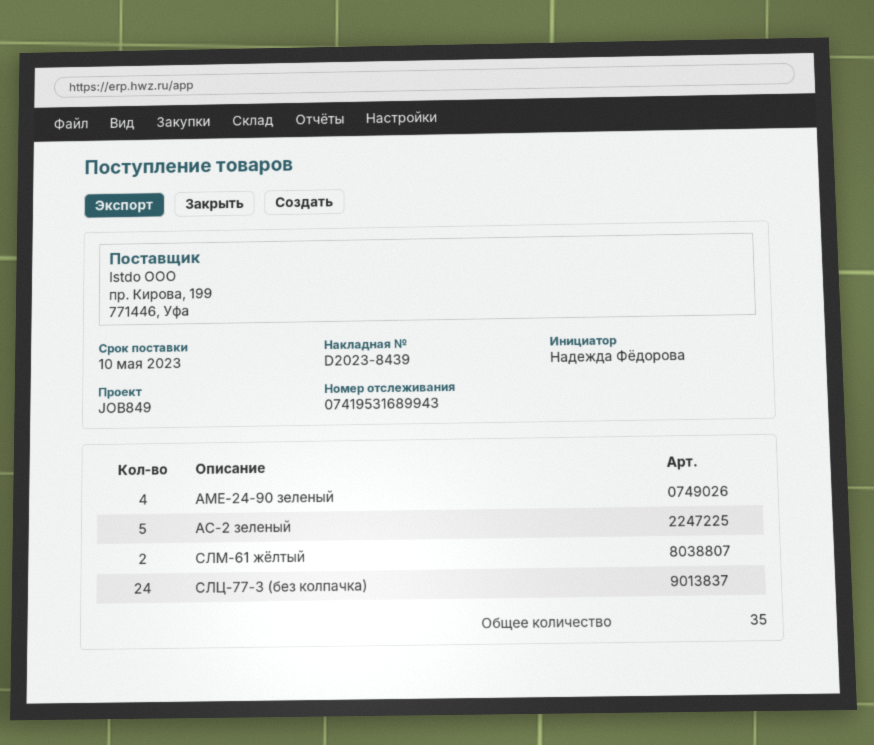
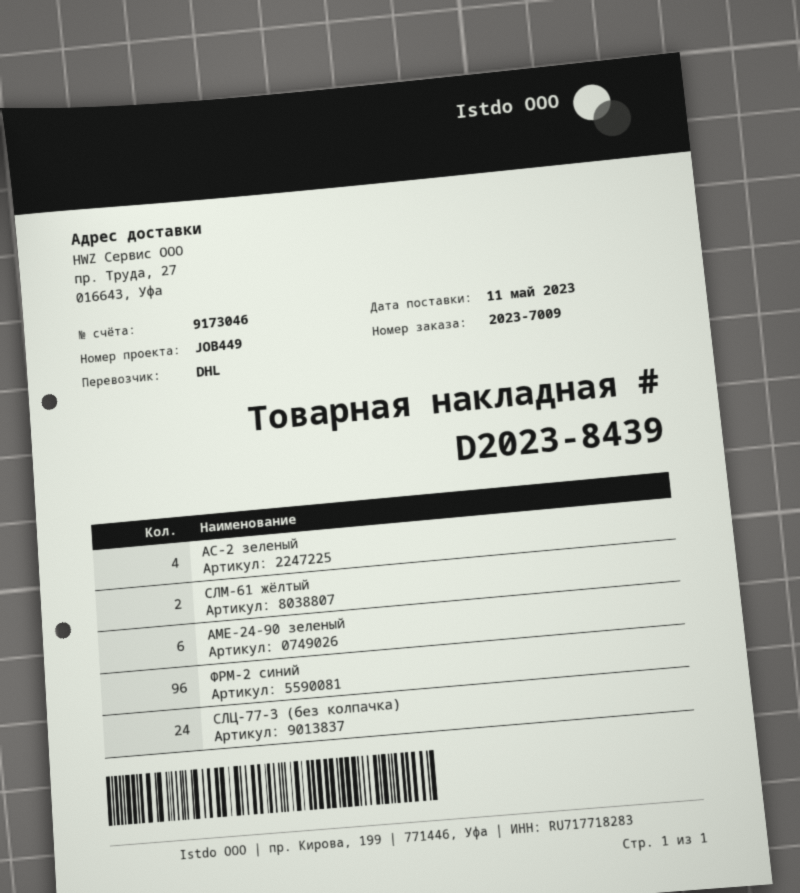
delivery date: 2023-05-10 -> 2023-05-11
reference: JOB849 -> JOB449
АМЕ-24-90 зеленый: 4 -> 6
АС-2 зеленый: 5 -> 4
ФРМ-2 синий: none -> 96

